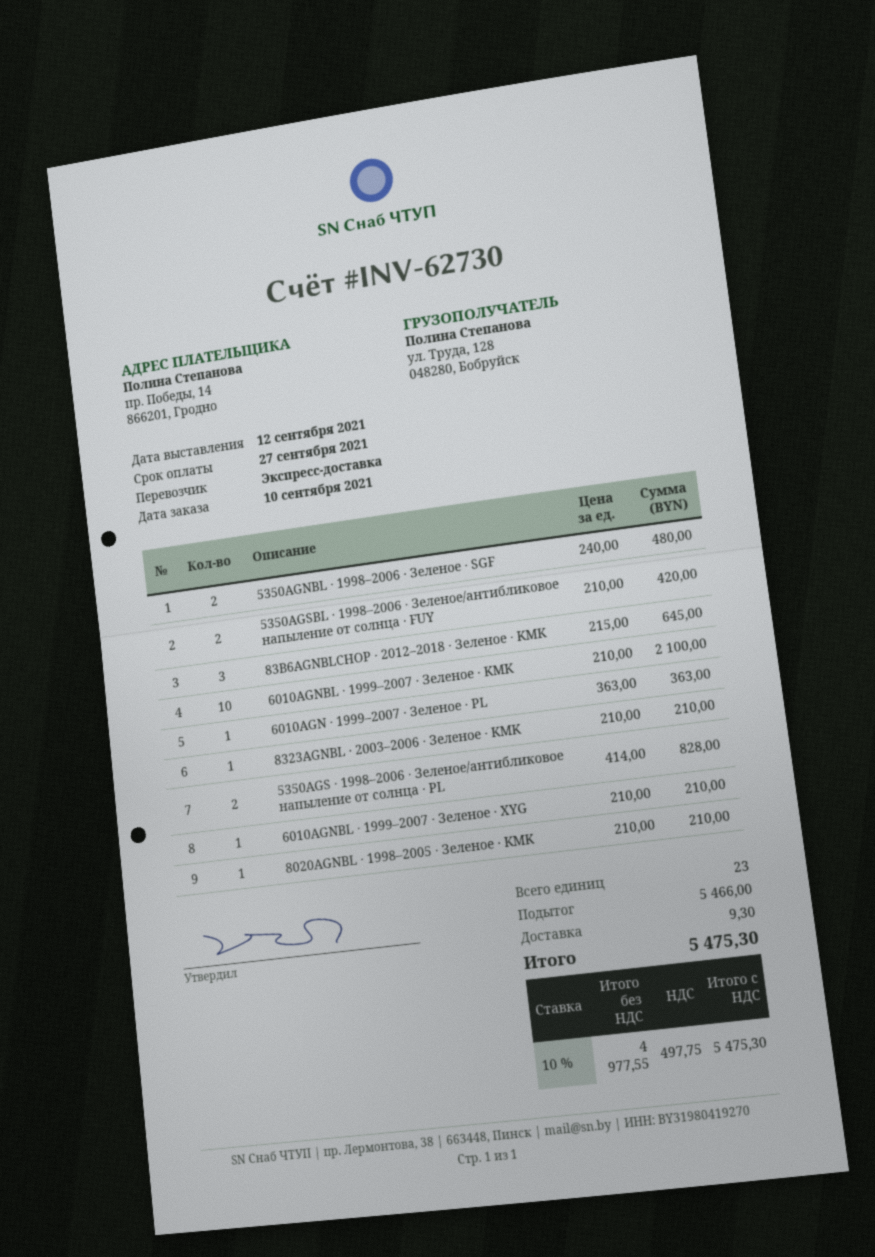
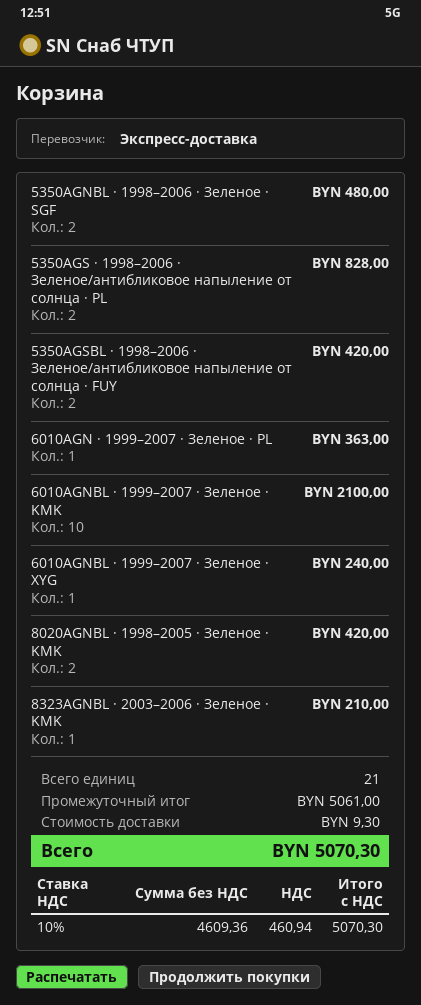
83B6AGNBLCHOP · 2012–2018 · Зеленое · KMK: 3 for 645.00 -> none
6010AGNBL · 1999–2007 · Зеленое · XYG: 1 for 210.00 -> 1 for 240.00
8020AGNBL · 1998–2005 · Зеленое · KMK: 1 for 210.00 -> 2 for 420.00
total quantity: 23 -> 21
subtotal: 5466.00 -> 5061.00
net: 4977.55 -> 4609.36
tax: 10% = 497.75 -> 10% = 460.94
total: 5475.30 -> 5070.30

